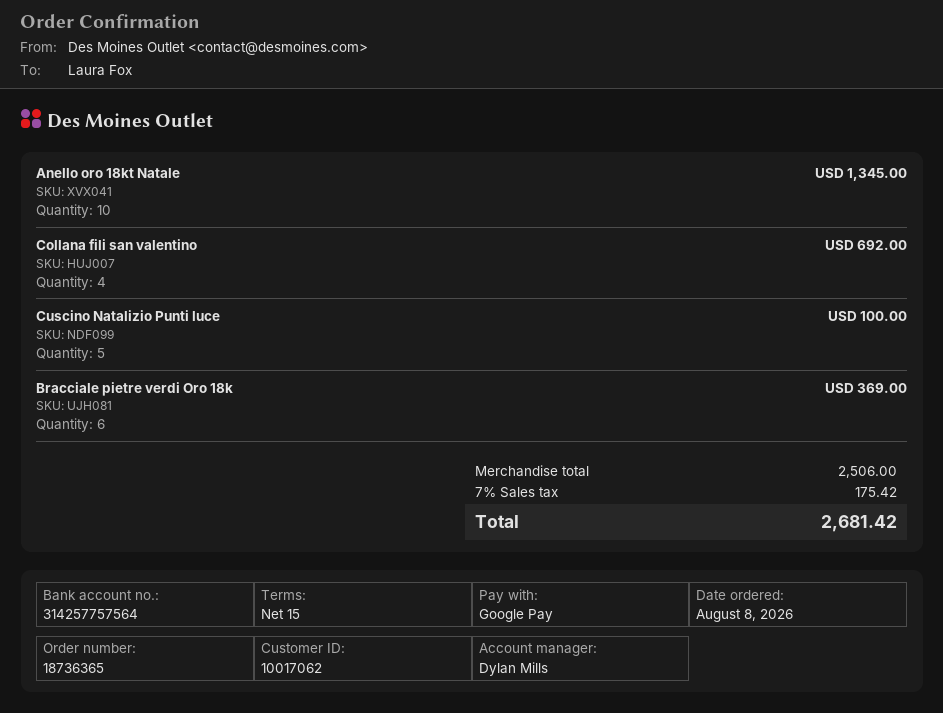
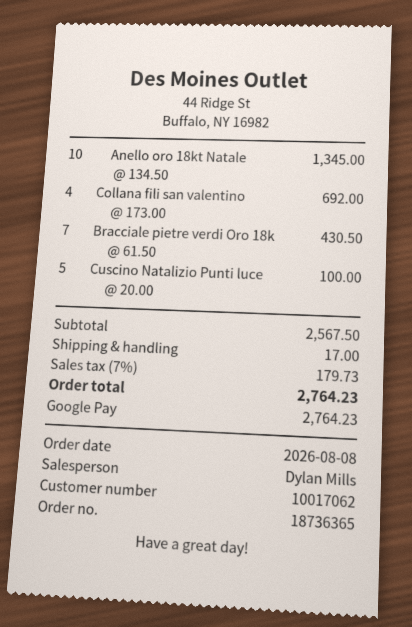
Bracciale pietre verdi Oro 18k: 6 for 369.00 -> 7 for 430.50
subtotal: 2506.00 -> 2567.50
shipping: none -> 17.00
tax: 7% = 175.42 -> 7% = 179.73
total: 2681.42 -> 2764.23

